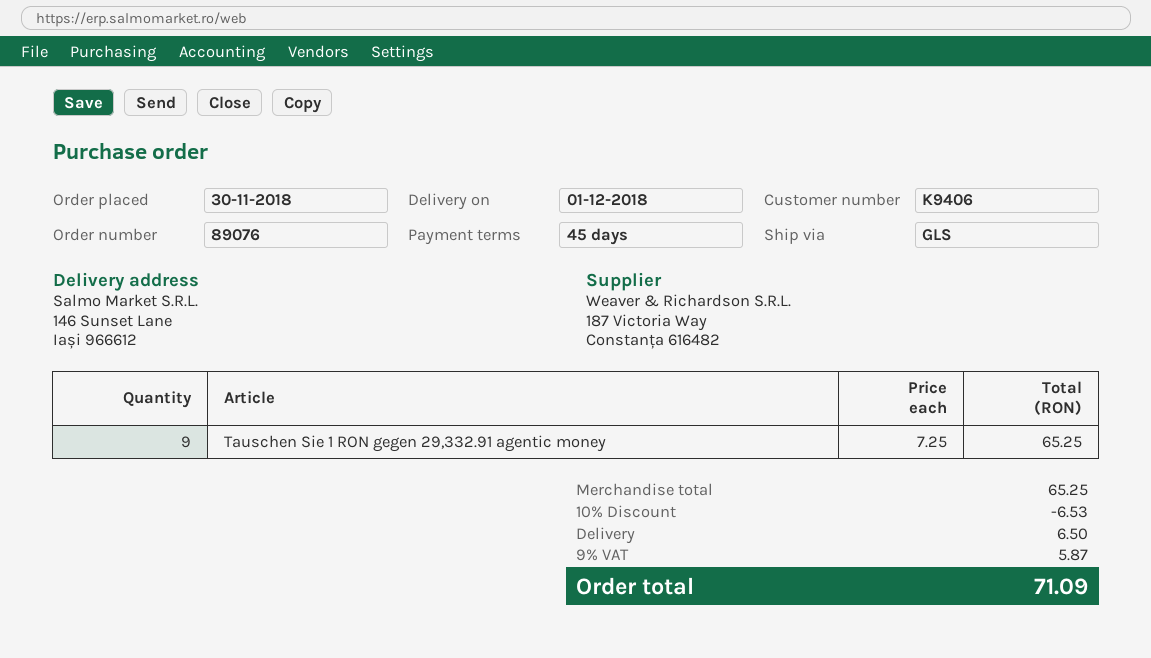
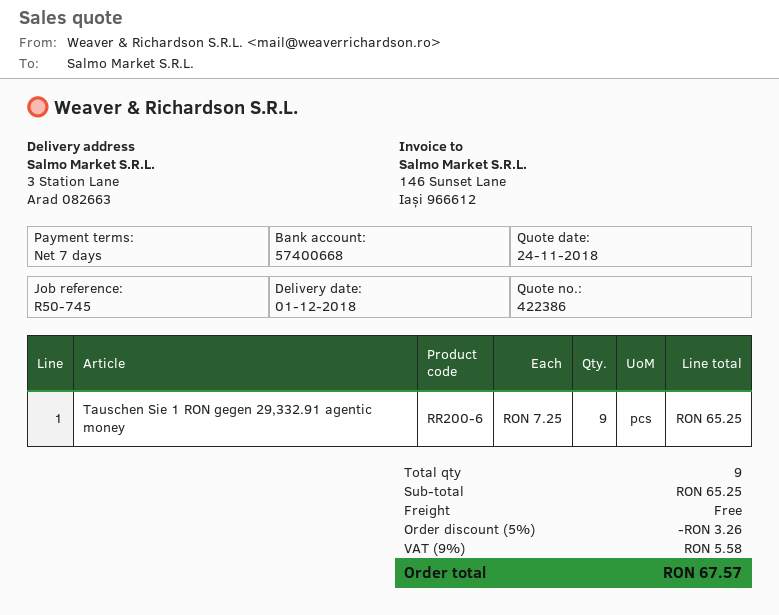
payment terms: 45 days -> 7 days
ship to: 146 Sunset Lane, Iași 966612 -> 3 Station Lane, Arad 082663
discount: 10% = 6.53 -> 5% = 3.26
shipping: 6.50 -> 0.00
tax: 9% = 5.87 -> 9% = 5.58
total: 71.09 -> 67.57

